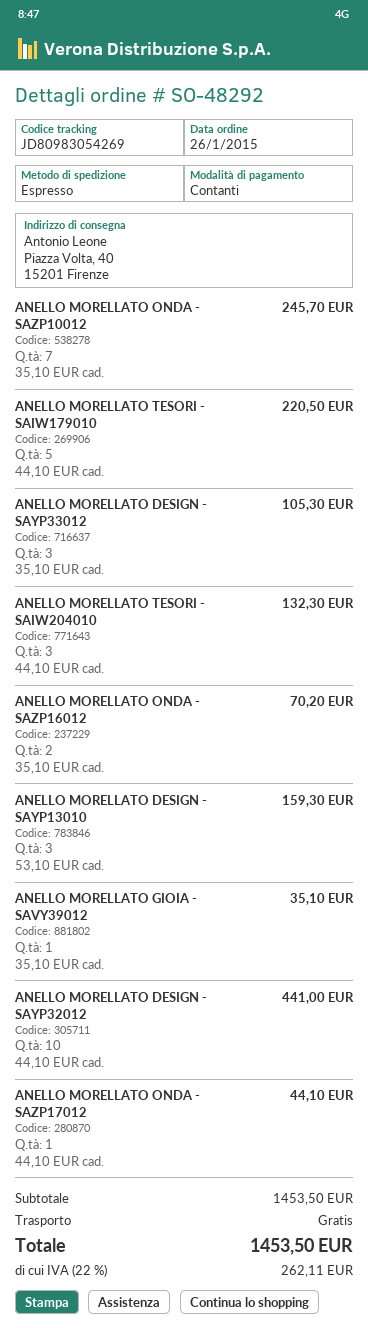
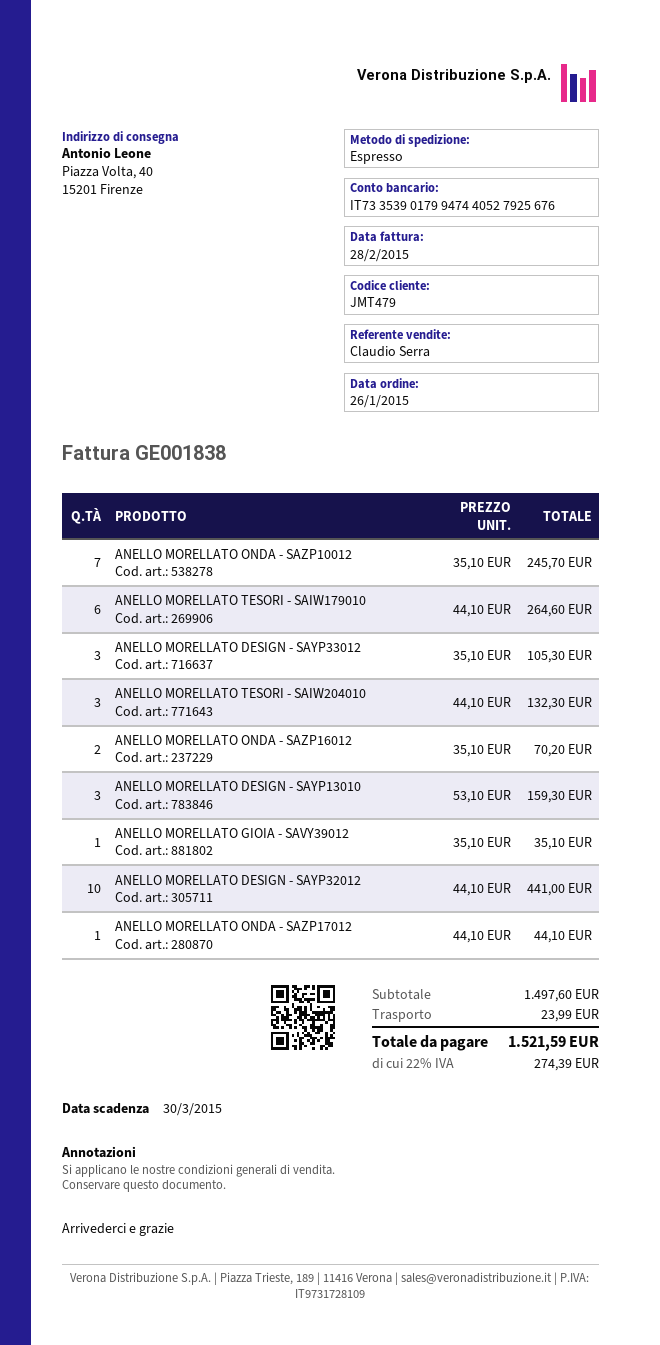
ANELLO MORELLATO TESORI - SAIW179010: 5 x 44.10 = 220.50 -> 6 x 44.10 = 264.60
subtotal: 1453.50 -> 1497.60
shipping: 0.00 -> 23.99
tax: 22% = 262.11 -> 22% = 274.39
total: 1453.50 -> 1521.59

